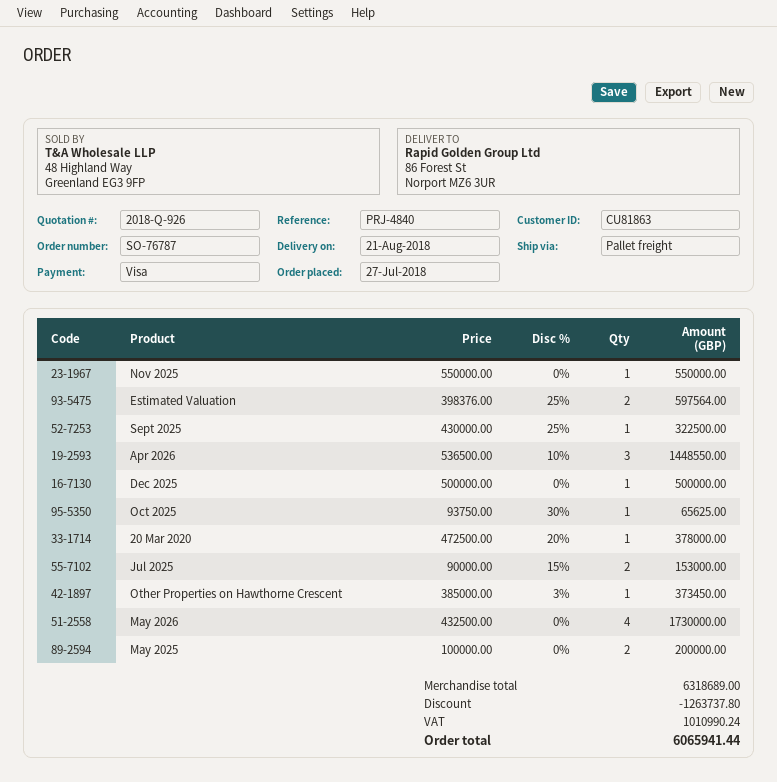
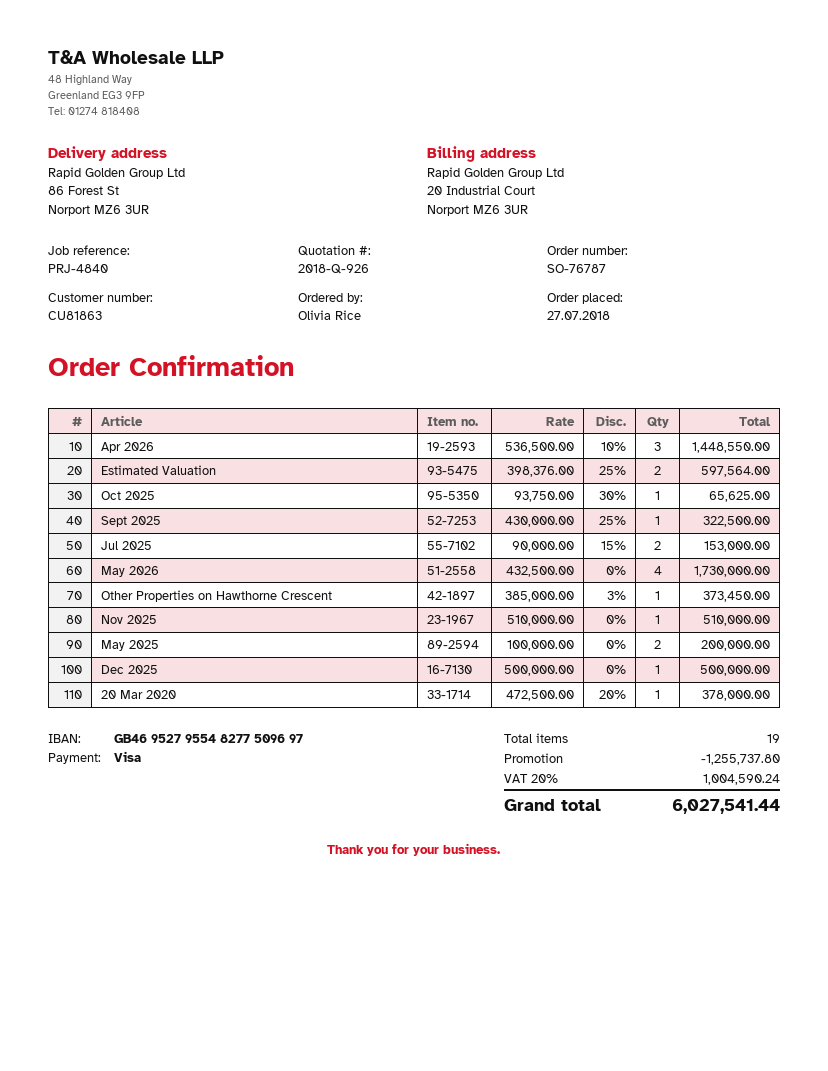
Nov 2025: 1 x 550000.00 = 550000.00 -> 1 x 510000.00 = 510000.00
discount: 1263737.80 -> 1255737.80
tax: 1010990.24 -> 1004590.24
total: 6065941.44 -> 6027541.44

